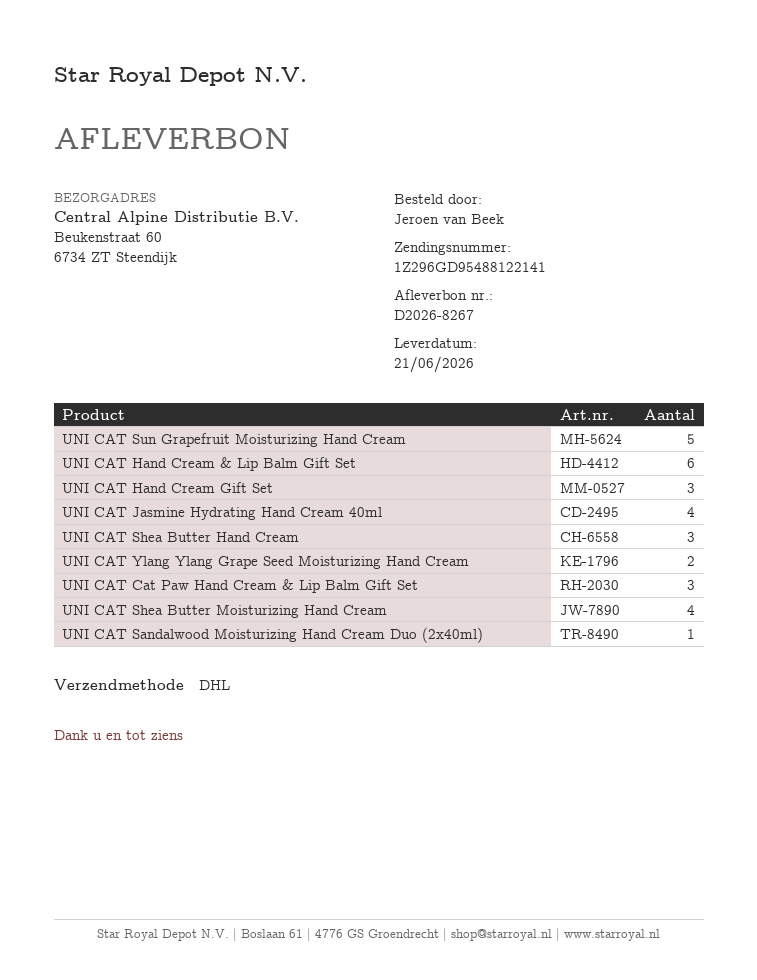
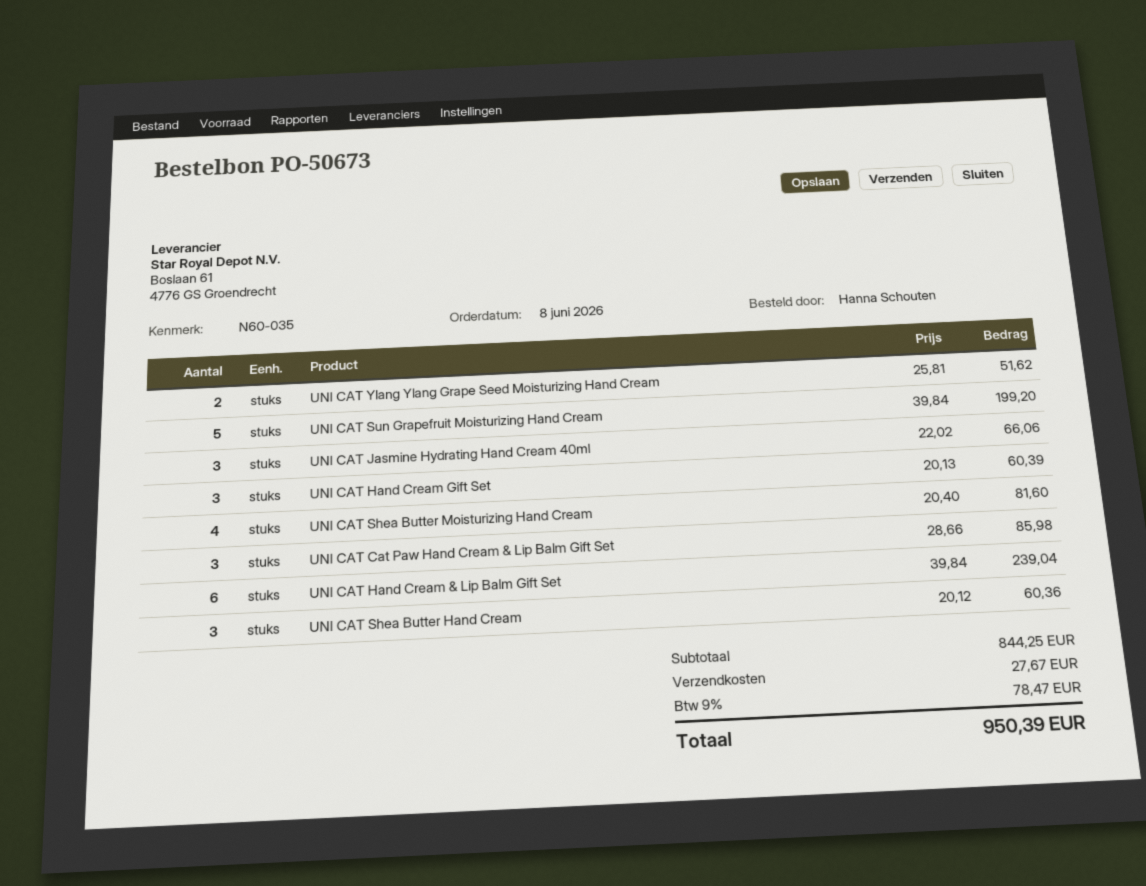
ordered by: Jeroen van Beek -> Hanna Schouten
UNI CAT Jasmine Hydrating Hand Cream 40ml: 4 -> 3
UNI CAT Sandalwood Moisturizing Hand Cream Duo (2x40ml): 1 -> none

